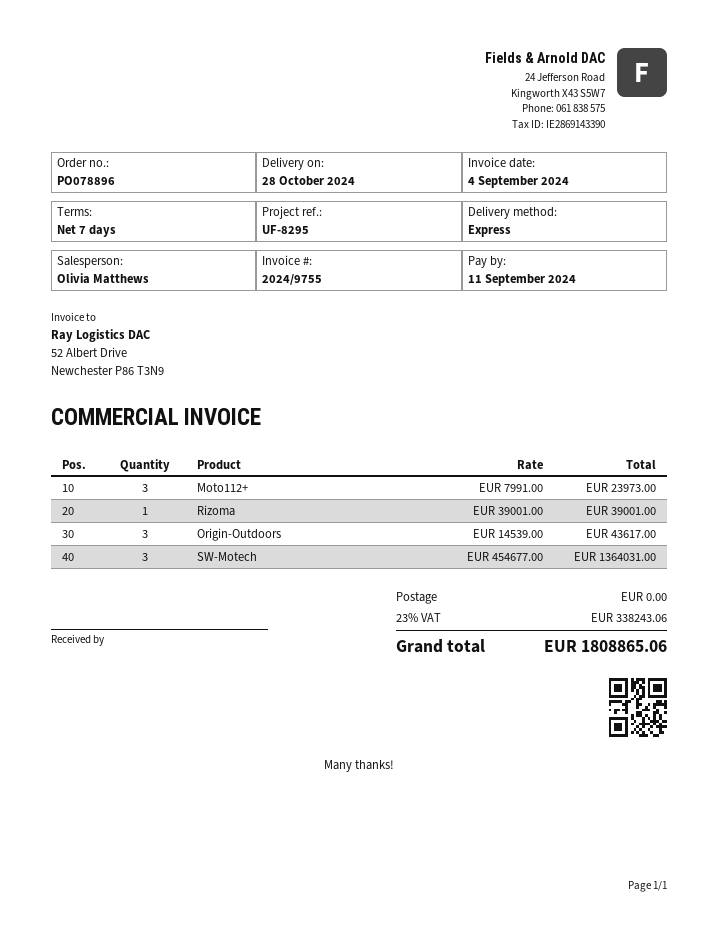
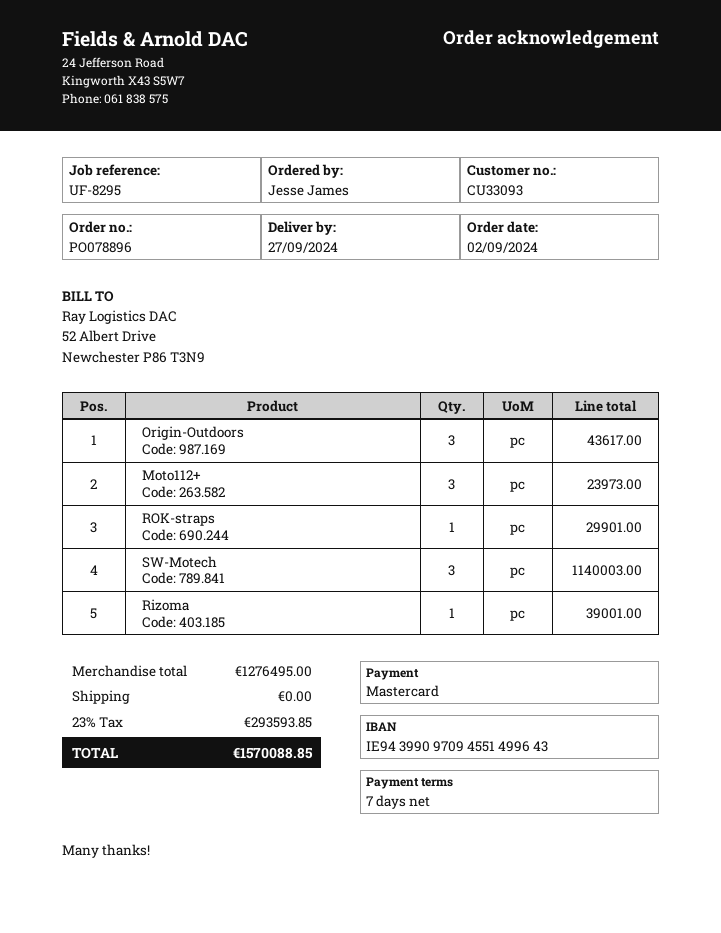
delivery date: 2024-10-28 -> 2024-09-27
SW-Motech: 3 for 1364031.00 -> 3 for 1140003.00
ROK-straps: none -> 1 for 29901.00
tax: 23% = 338243.06 -> 23% = 293593.85
total: 1808865.06 -> 1570088.85

